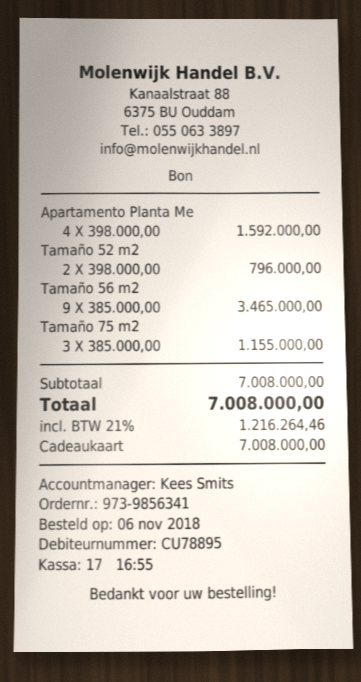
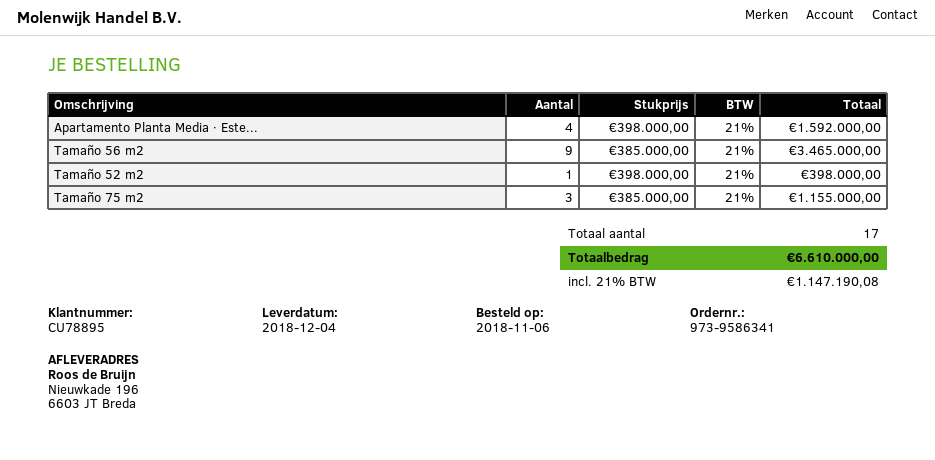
order number: 973-9856341 -> 973-9586341
Tamaño 52 m2: 2 x 398000.00 = 796000.00 -> 1 x 398000.00 = 398000.00
tax: 21% = 1216264.46 -> 21% = 1147190.08
total: 7008000.00 -> 6610000.00

